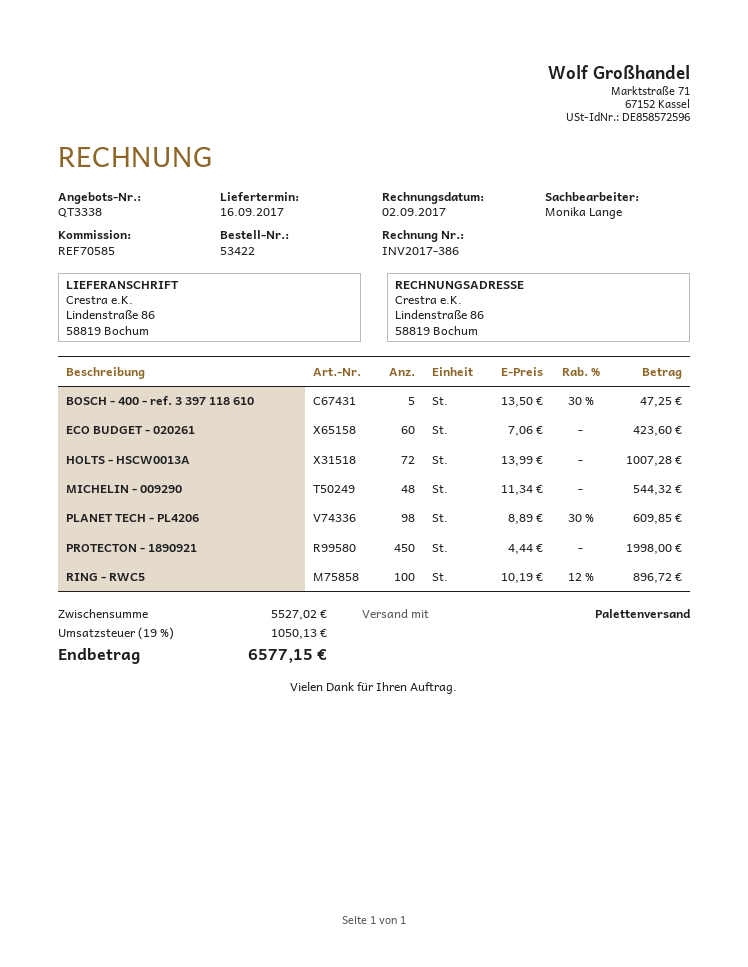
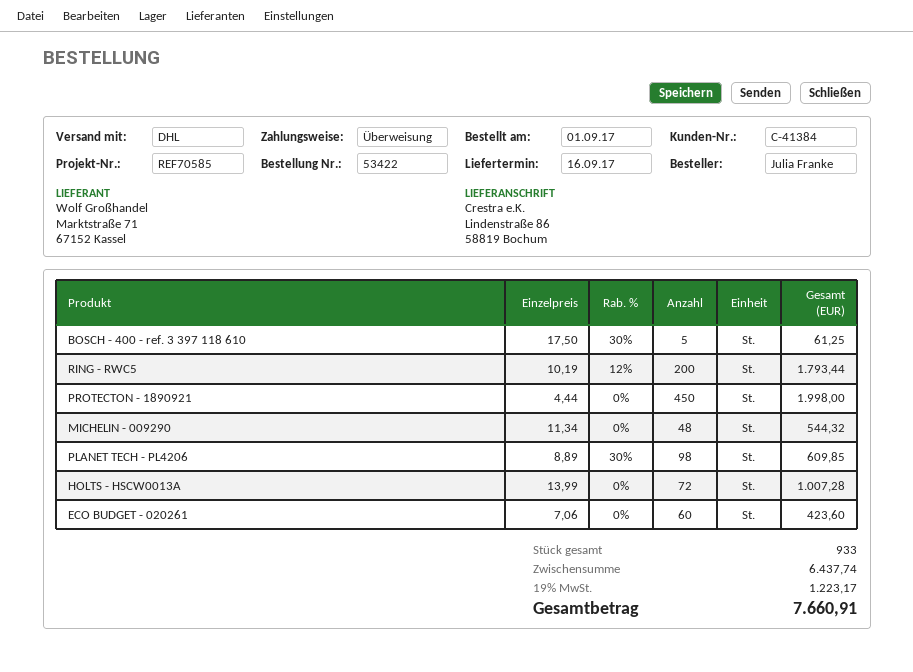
shipping method: pallet freight -> DHL
BOSCH - 400 - ref. 3 397 118 610: 5 x 13.50 - 30% = 47.25 -> 5 x 17.50 - 30% = 61.25
RING - RWC5: 100 x 10.19 - 12% = 896.72 -> 200 x 10.19 - 12% = 1793.44
subtotal: 5527.02 -> 6437.74
tax: 19% = 1050.13 -> 19% = 1223.17
total: 6577.15 -> 7660.91

